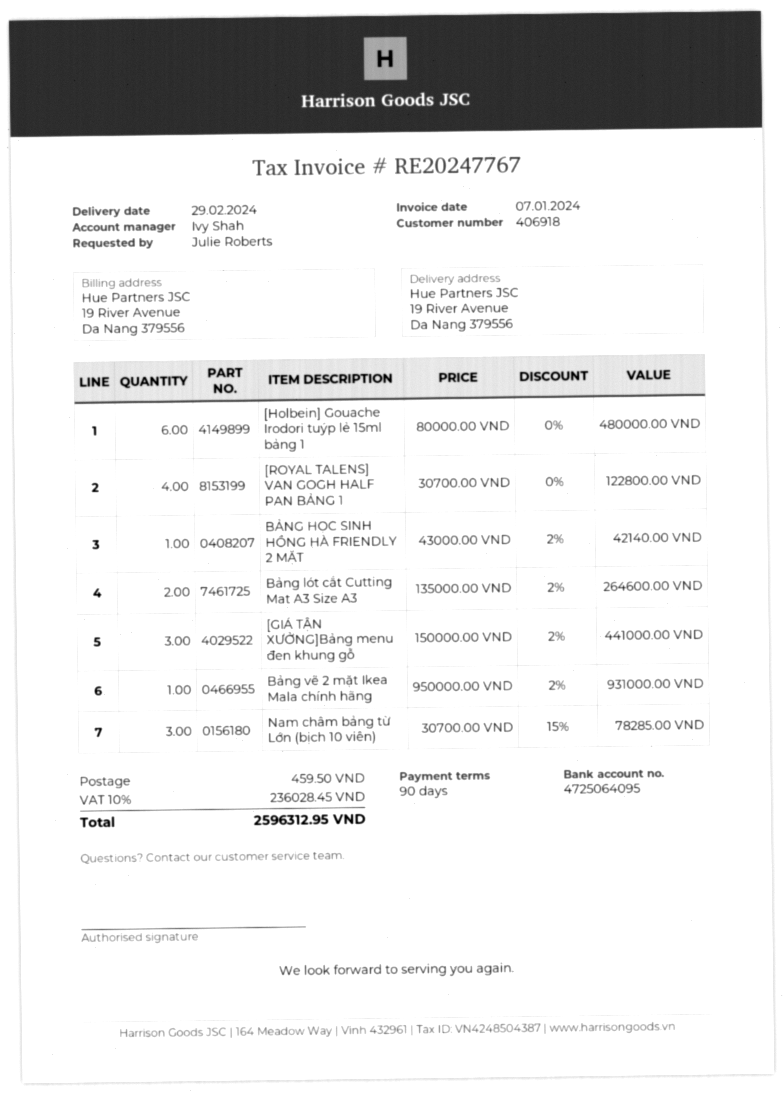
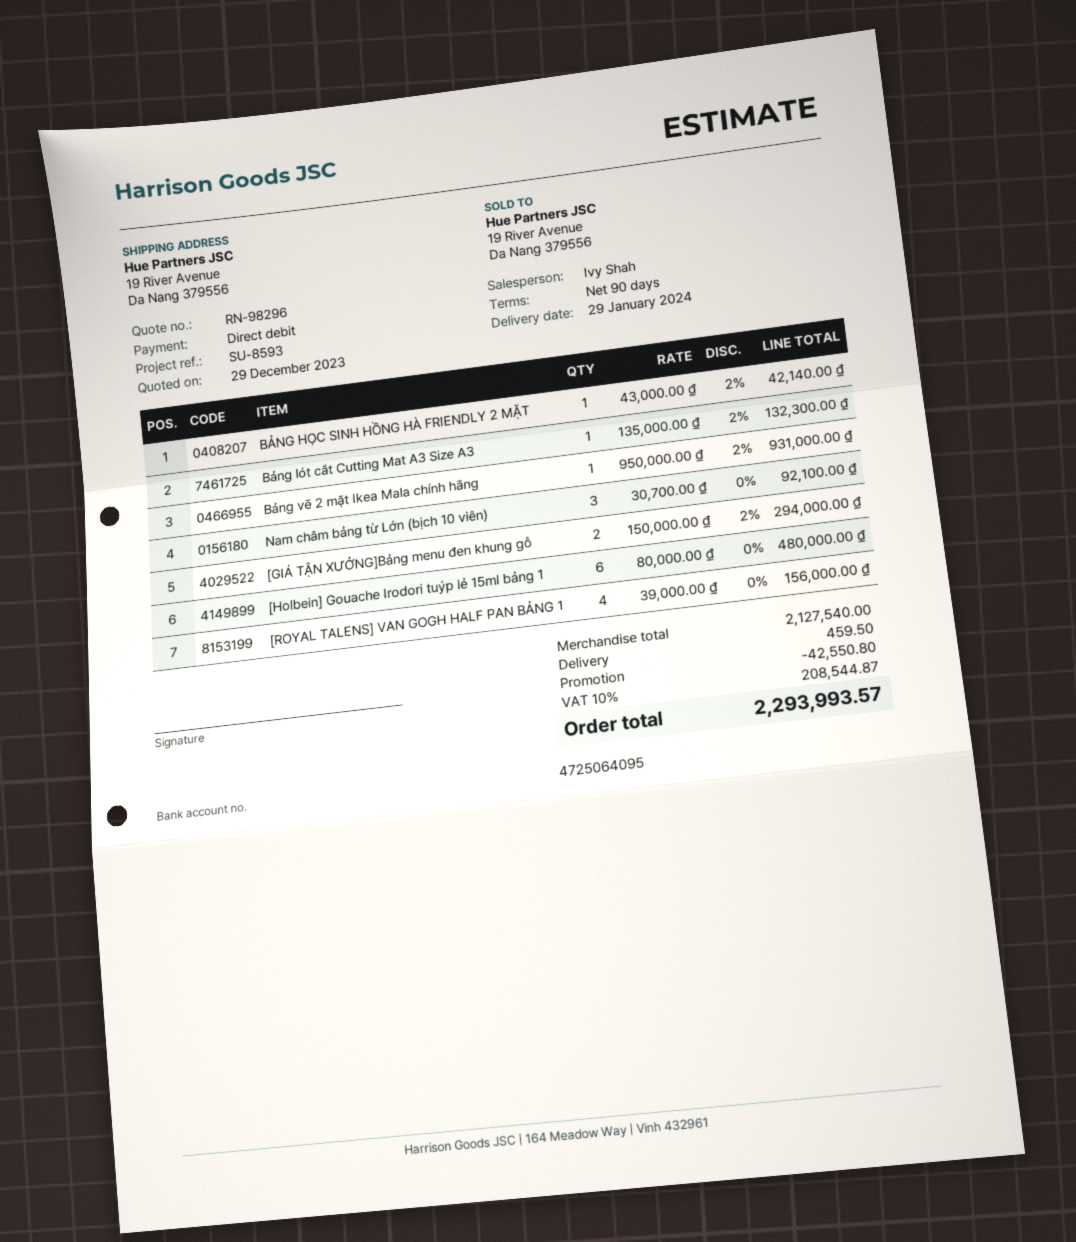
delivery date: 2024-02-29 -> 2024-01-29
[ROYAL TALENS] VAN GOGH HALF PAN BẢNG 1: 4 x 30700.00 = 122800.00 -> 4 x 39000.00 = 156000.00
Bảng lót cắt Cutting Mat A3 Size A3: 2 x 135000.00 - 2% = 264600.00 -> 1 x 135000.00 - 2% = 132300.00
[GIÁ TẬN XƯỞNG]Bảng menu đen khung gỗ: 3 x 150000.00 - 2% = 441000.00 -> 2 x 150000.00 - 2% = 294000.00
Nam châm bảng từ Lớn (bịch 10 viên): 3 x 30700.00 - 15% = 78285.00 -> 3 x 30700.00 = 92100.00
discount: none -> 42550.80
tax: 10% = 236028.45 -> 10% = 208544.87
total: 2596312.95 -> 2293993.57

